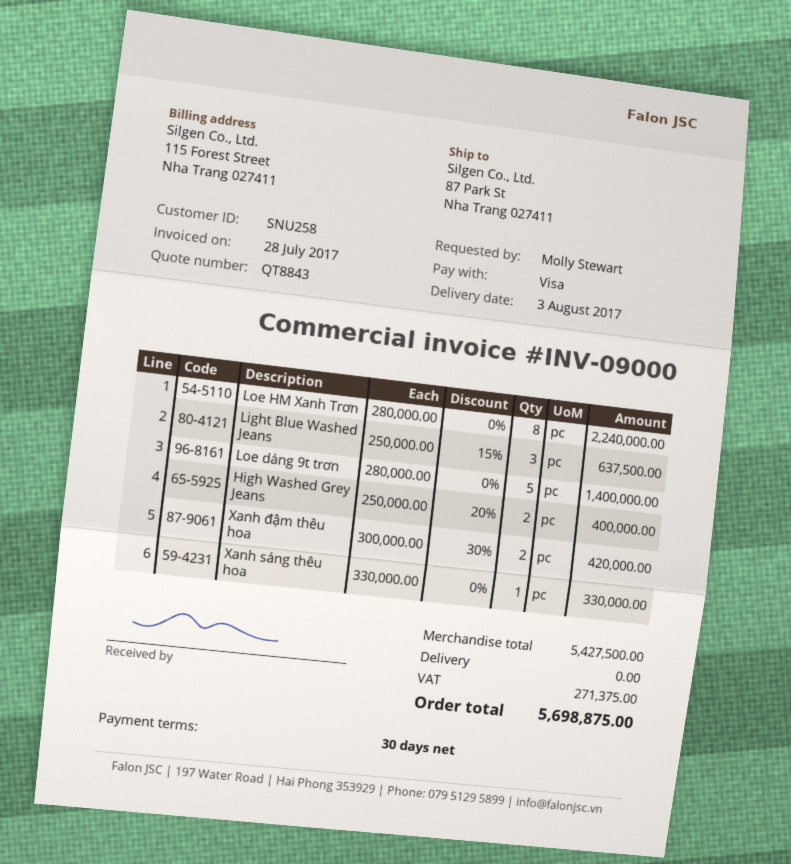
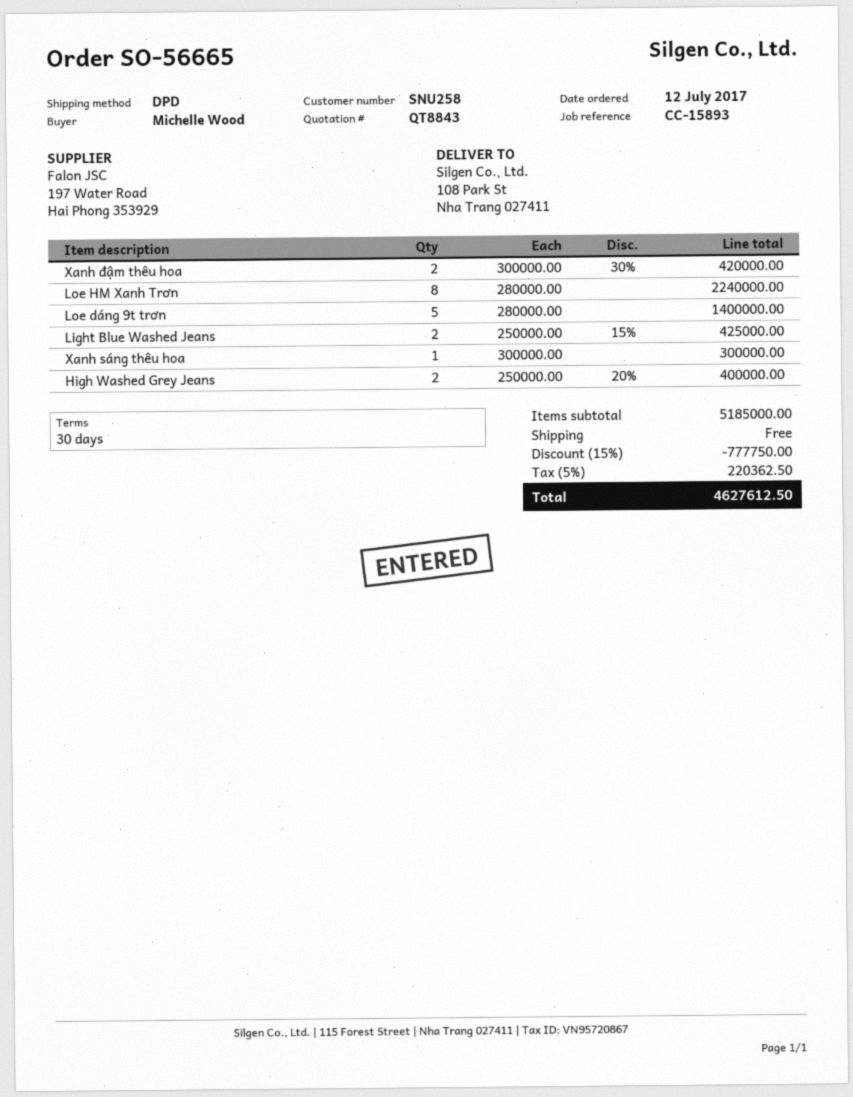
ordered by: Molly Stewart -> Michelle Wood
ship to: 87 Park St, Nha Trang 027411 -> 108 Park St, Nha Trang 027411
Light Blue Washed Jeans: 3 x 250000.00 - 15% = 637500.00 -> 2 x 250000.00 - 15% = 425000.00
Xanh sáng thêu hoa: 1 x 330000.00 = 330000.00 -> 1 x 300000.00 = 300000.00
subtotal: 5427500.00 -> 5185000.00
discount: none -> 15% = 777750.00
tax: 271375.00 -> 220362.50
total: 5698875.00 -> 4627612.50

